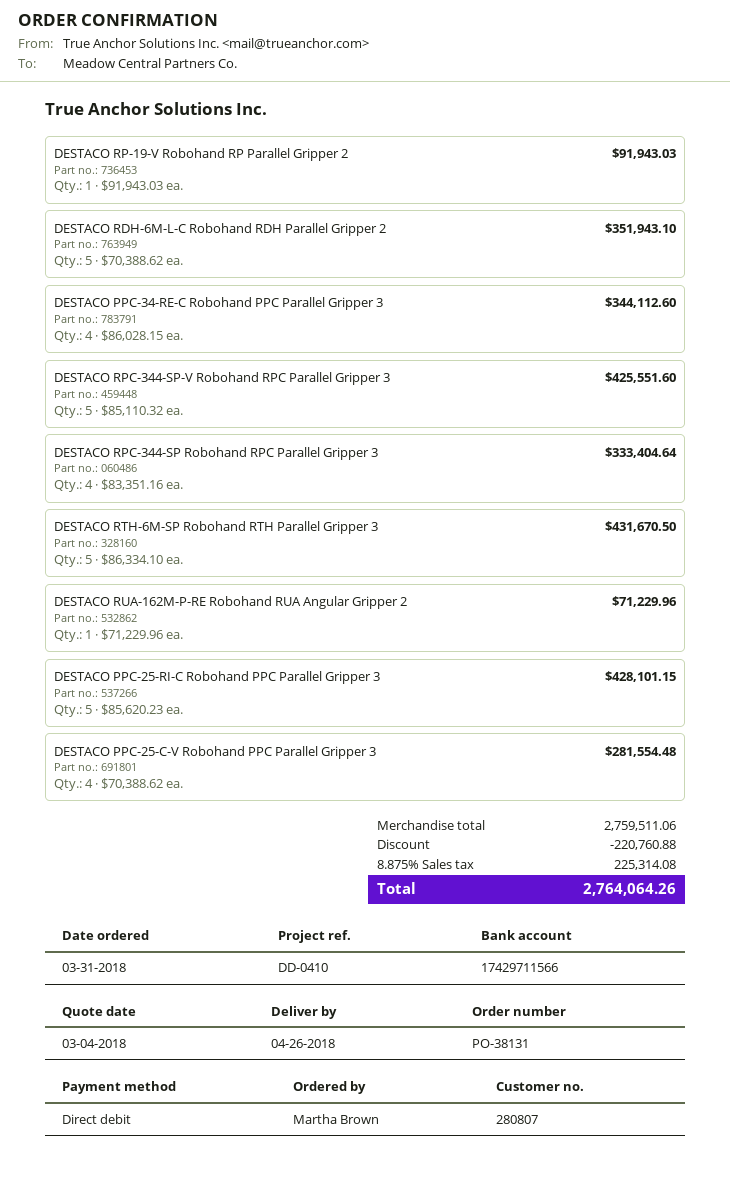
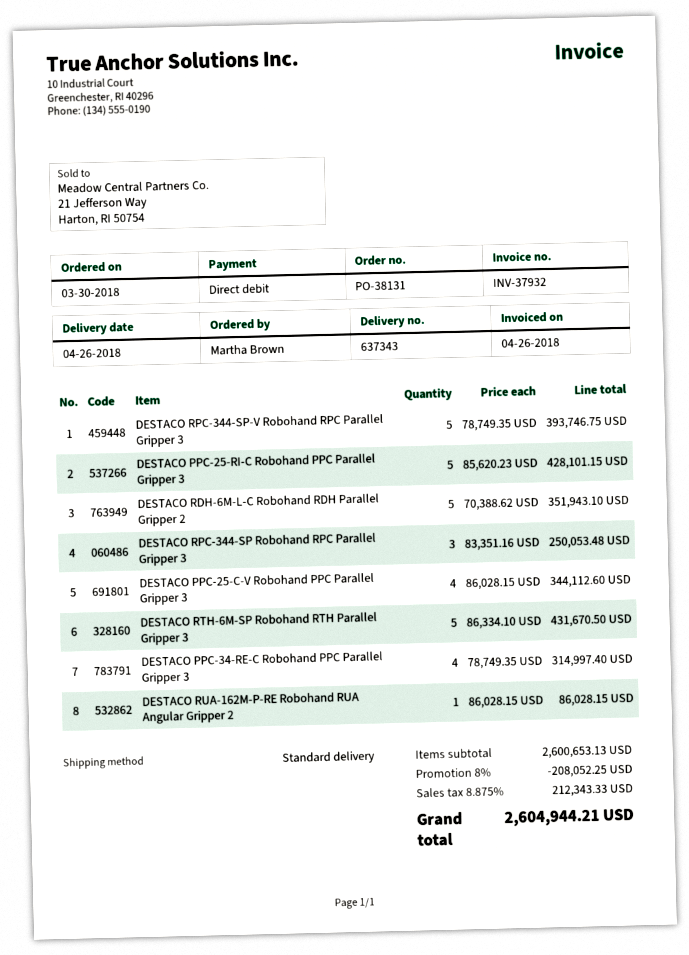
order date: 2018-03-31 -> 2018-03-30
DESTACO RP-19-V Robohand RP Parallel Gripper 2: 1 x 91943.03 = 91943.03 -> none
DESTACO PPC-34-RE-C Robohand PPC Parallel Gripper 3: 4 x 86028.15 = 344112.60 -> 4 x 78749.35 = 314997.40
DESTACO RPC-344-SP-V Robohand RPC Parallel Gripper 3: 5 x 85110.32 = 425551.60 -> 5 x 78749.35 = 393746.75
DESTACO RPC-344-SP Robohand RPC Parallel Gripper 3: 4 x 83351.16 = 333404.64 -> 3 x 83351.16 = 250053.48
DESTACO RUA-162M-P-RE Robohand RUA Angular Gripper 2: 1 x 71229.96 = 71229.96 -> 1 x 86028.15 = 86028.15
DESTACO PPC-25-C-V Robohand PPC Parallel Gripper 3: 4 x 70388.62 = 281554.48 -> 4 x 86028.15 = 344112.60
subtotal: 2759511.06 -> 2600653.13
discount: 220760.88 -> 208052.25
tax: 8.875% = 225314.08 -> 8.875% = 212343.33
total: 2764064.26 -> 2604944.21

